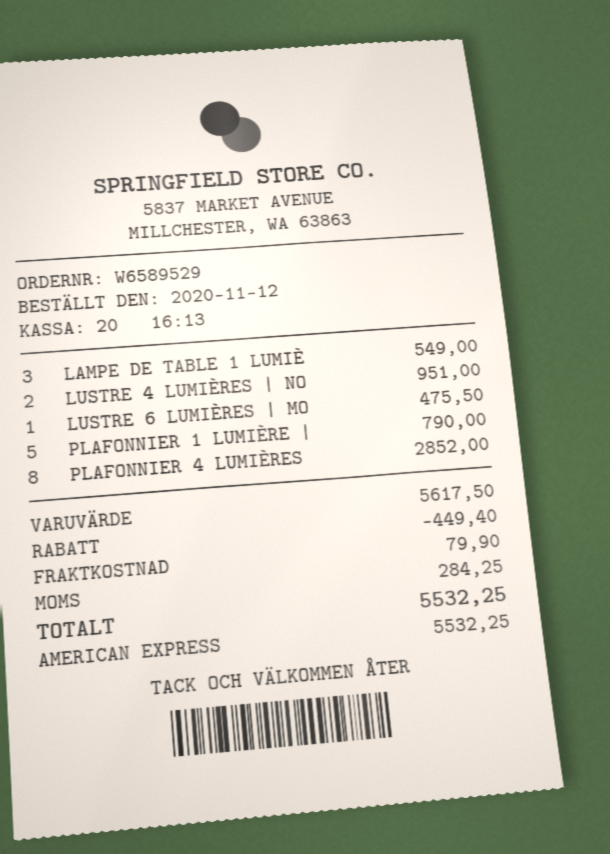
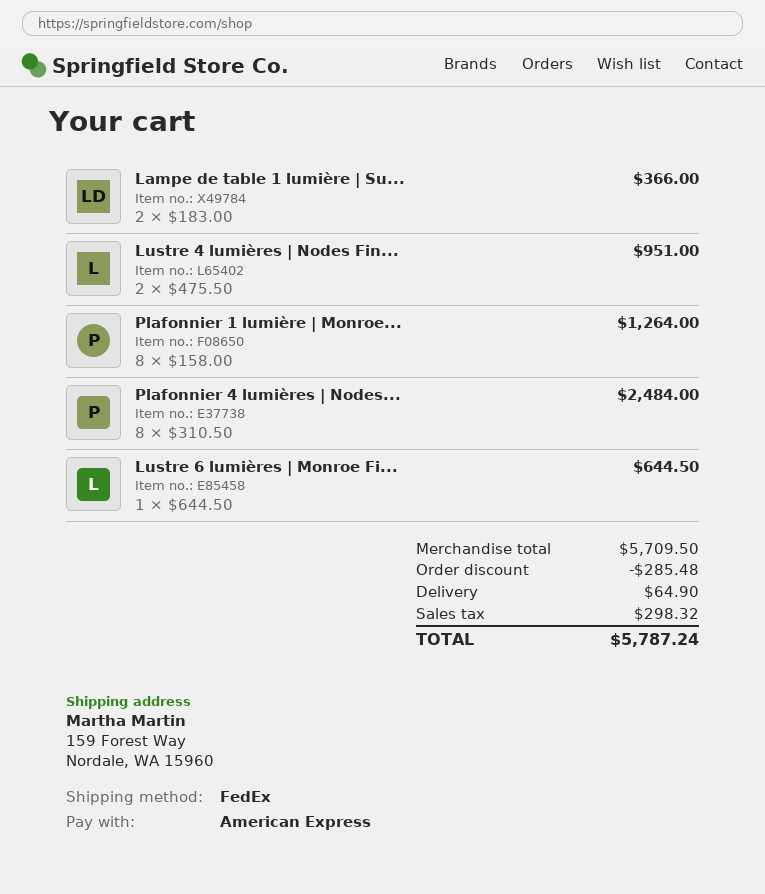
LAMPE DE TABLE 1 LUMIÈ: 3 for 549.00 -> 2 for 366.00
LUSTRE 6 LUMIÈRES | MO: 1 for 475.50 -> 1 for 644.50
PLAFONNIER 1 LUMIÈRE |: 5 for 790.00 -> 8 for 1264.00
PLAFONNIER 4 LUMIÈRES: 8 for 2852.00 -> 8 for 2484.00
subtotal: 5617.50 -> 5709.50
discount: 449.40 -> 285.48
shipping: 79.90 -> 64.90
tax: 284.25 -> 298.32
total: 5532.25 -> 5787.24

